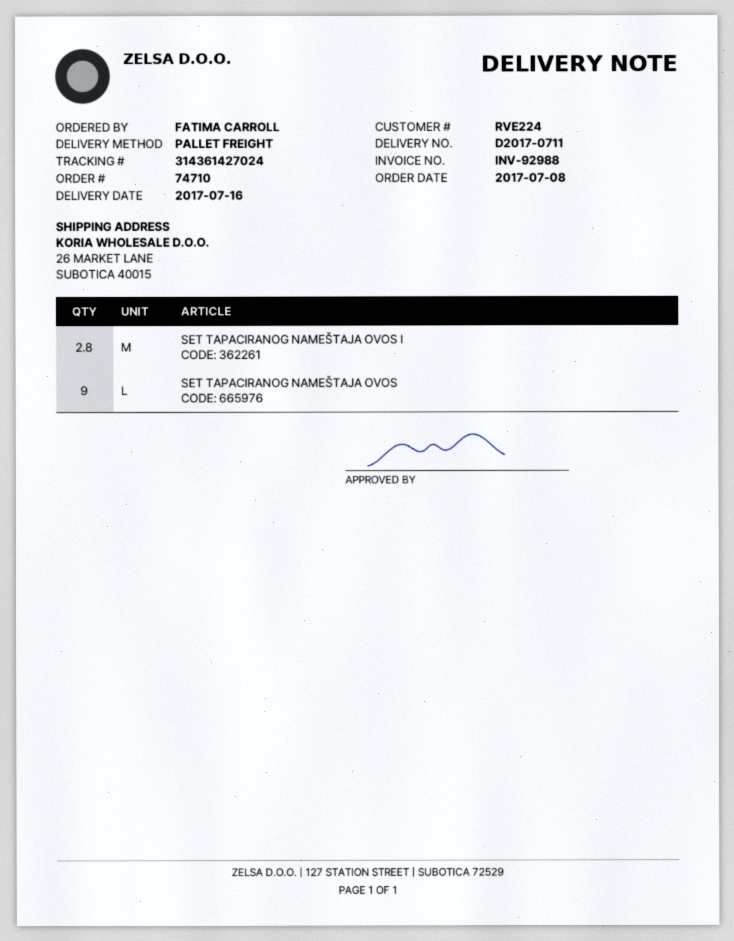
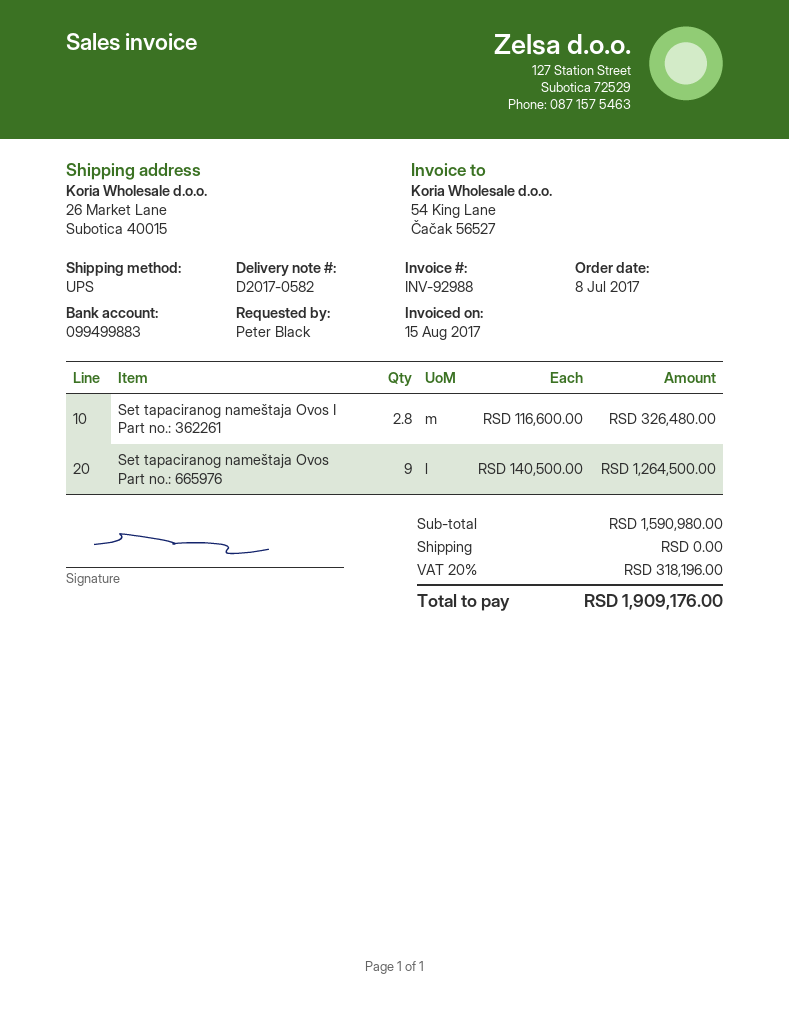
delivery note number: D2017-0711 -> D2017-0582
ordered by: FATIMA CARROLL -> Peter Black
shipping method: pallet freight -> UPS

